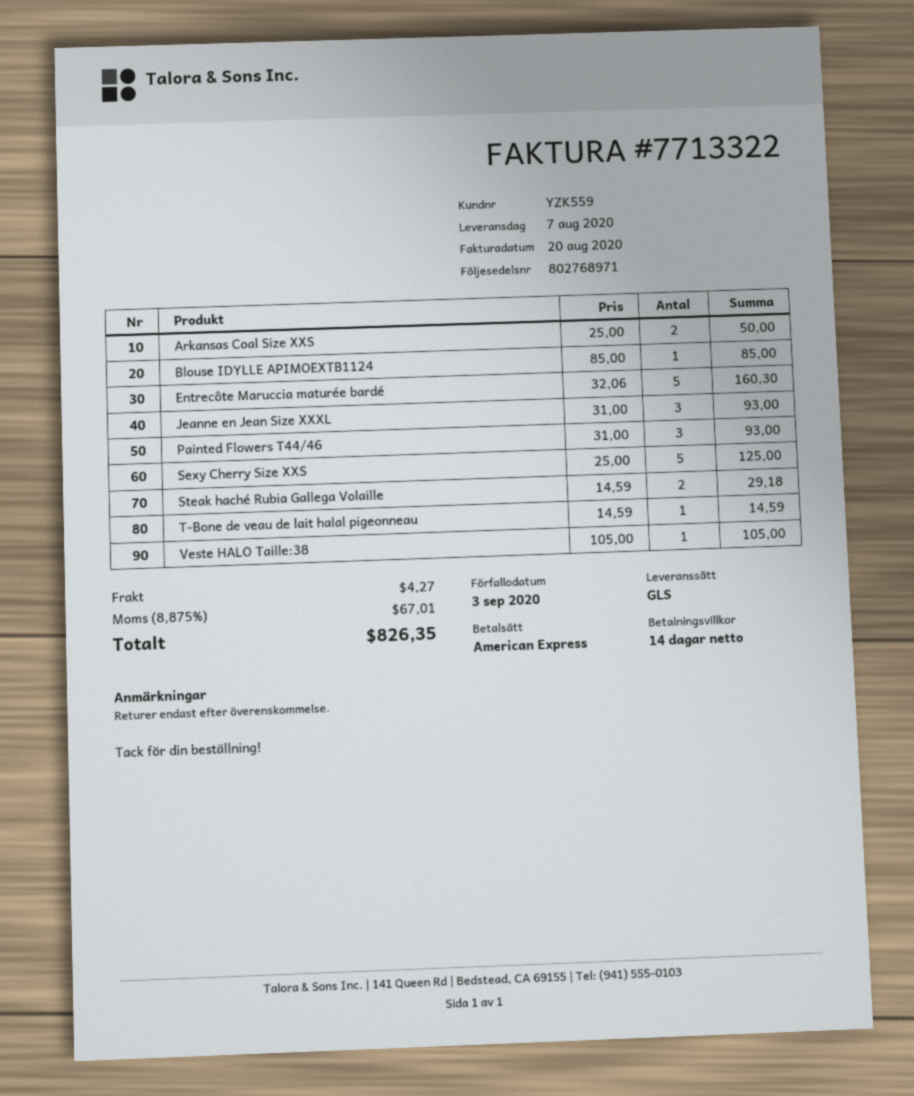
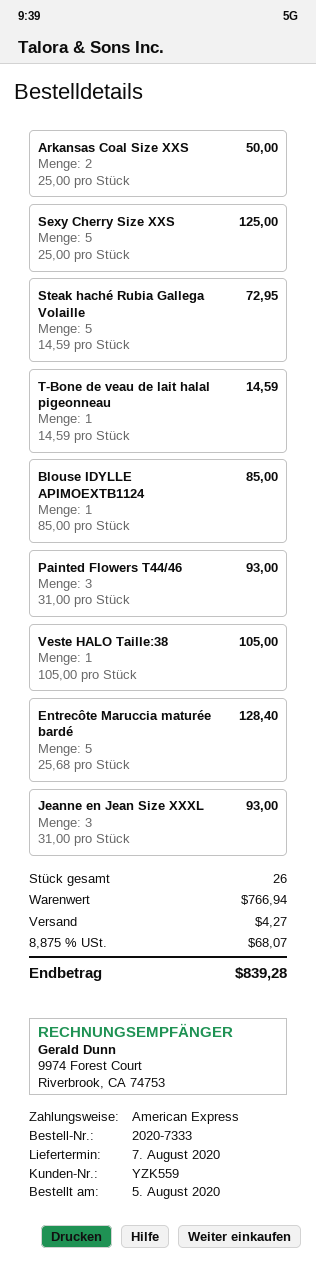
Entrecôte Maruccia maturée bardé: 5 x 32.06 = 160.30 -> 5 x 25.68 = 128.40
Steak haché Rubia Gallega Volaille: 2 x 14.59 = 29.18 -> 5 x 14.59 = 72.95
tax: 8.875% = 67.01 -> 8.875% = 68.07
total: 826.35 -> 839.28

